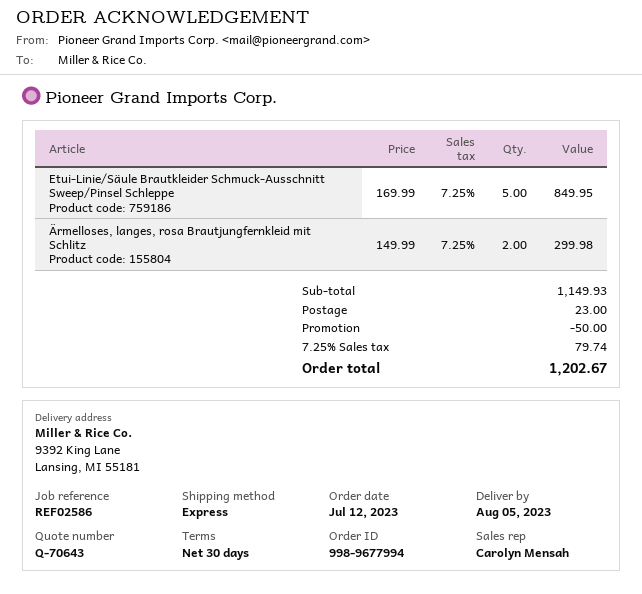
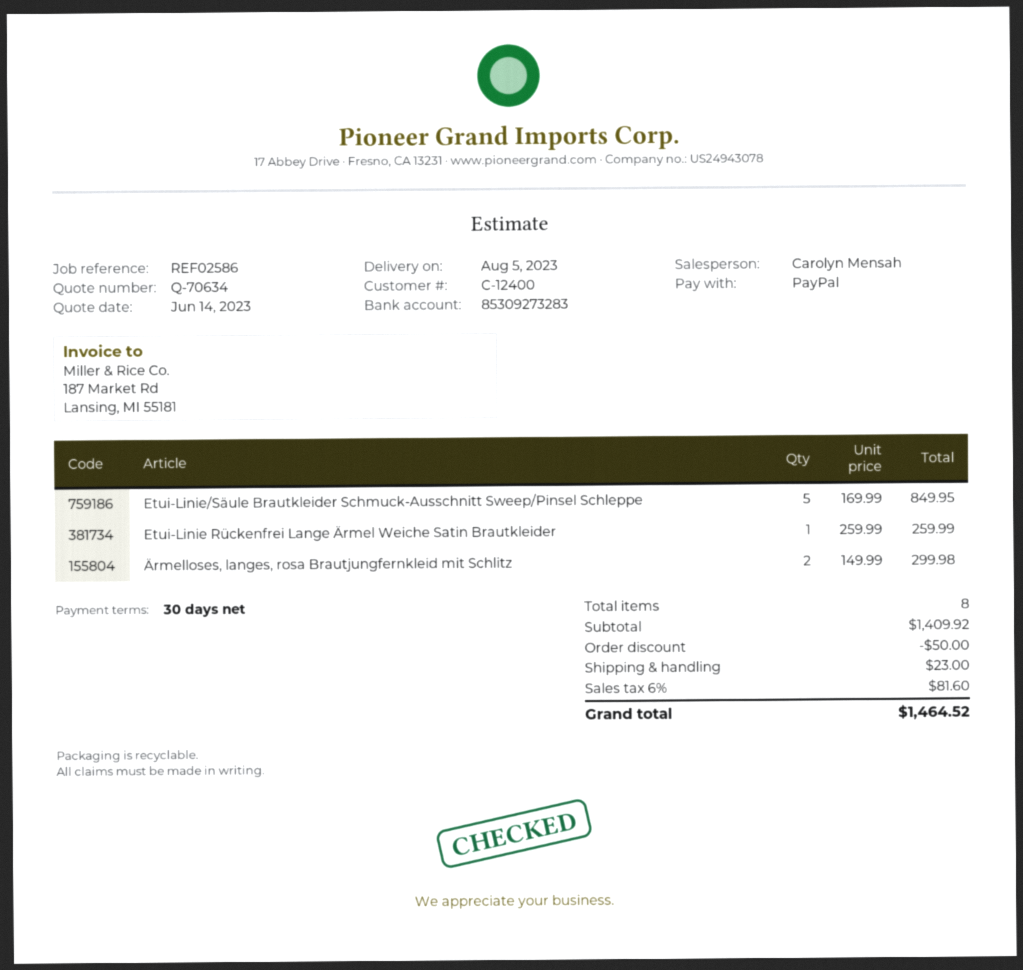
quote number: Q-70643 -> Q-70634
Etui-Linie Rückenfrei Lange Ärmel Weiche Satin Brautkleider: none -> 1 x 259.99 = 259.99
subtotal: 1149.93 -> 1409.92
tax: 7.25% = 79.74 -> 6% = 81.60
total: 1202.67 -> 1464.52

